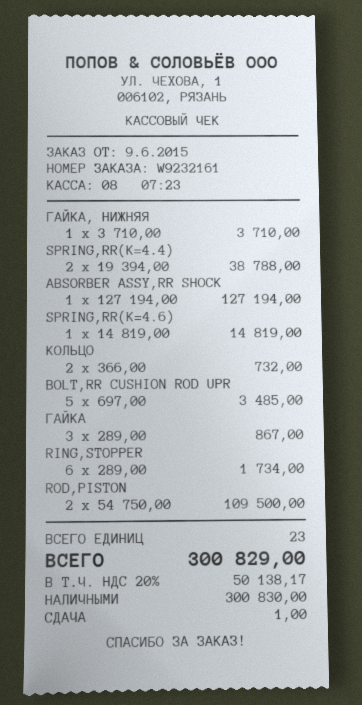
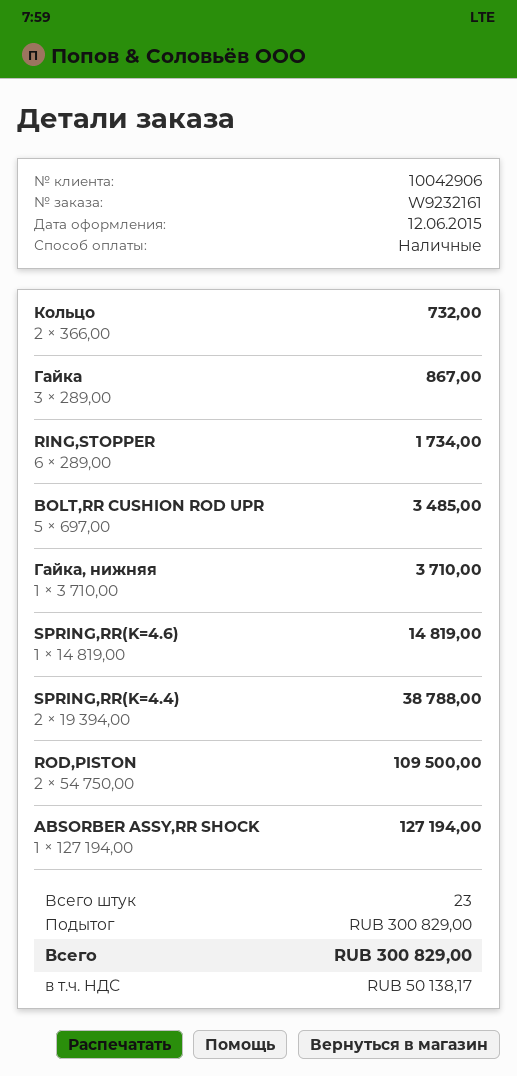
order date: 2015-06-09 -> 2015-06-12

